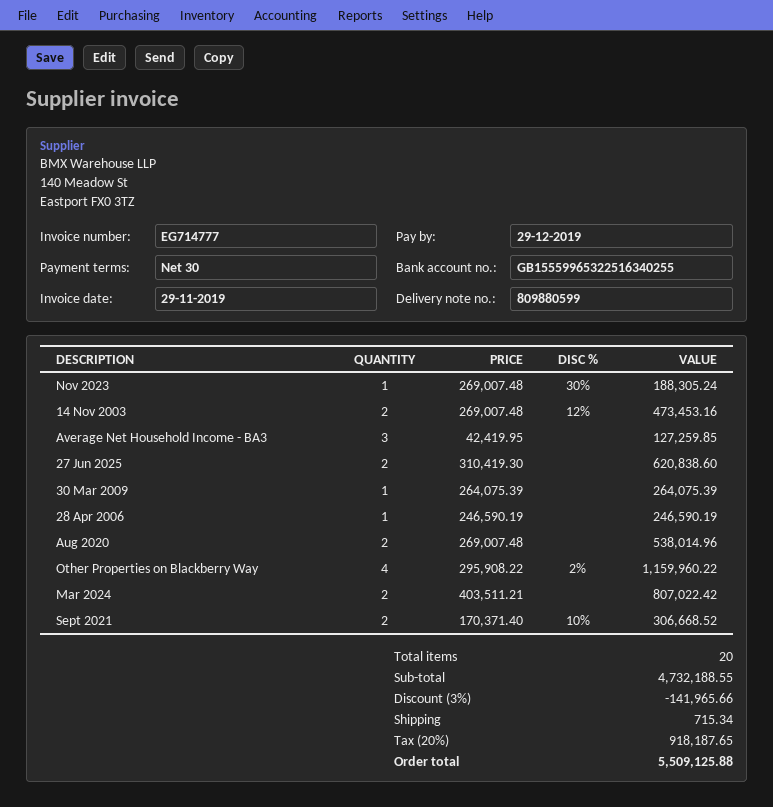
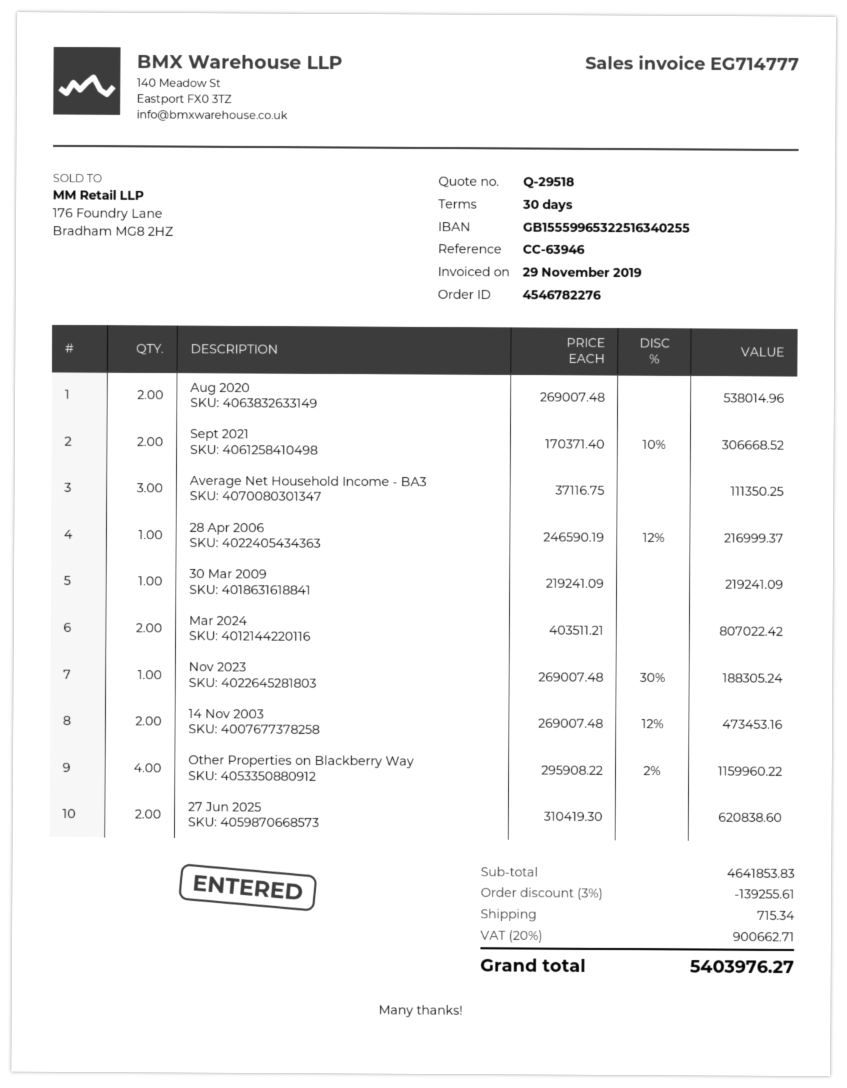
Average Net Household Income - BA3: 3 x 42419.95 = 127259.85 -> 3 x 37116.75 = 111350.25
30 Mar 2009: 1 x 264075.39 = 264075.39 -> 1 x 219241.09 = 219241.09
28 Apr 2006: 1 x 246590.19 = 246590.19 -> 1 x 246590.19 - 12% = 216999.37
subtotal: 4732188.55 -> 4641853.83
discount: 3% = 141965.66 -> 3% = 139255.61
tax: 20% = 918187.65 -> 20% = 900662.71
total: 5509125.88 -> 5403976.27

